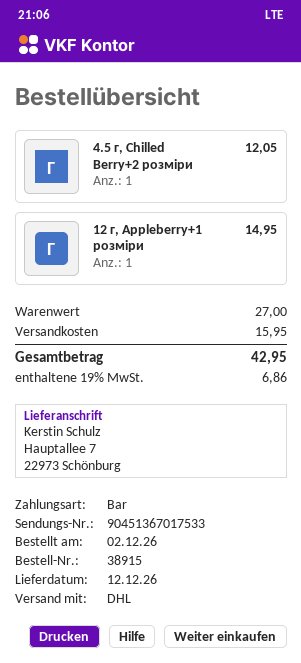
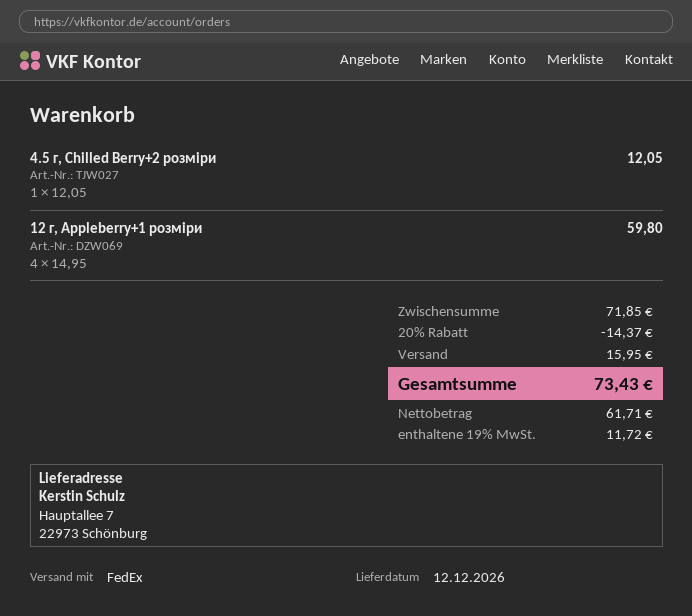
shipping method: DHL -> FedEx
12 г, Appleberry+1 розміри: 1 for 14.95 -> 4 for 59.80
subtotal: 27.00 -> 71.85
discount: none -> 20% = 14.37
tax: 19% = 6.86 -> 19% = 11.72
total: 42.95 -> 73.43

